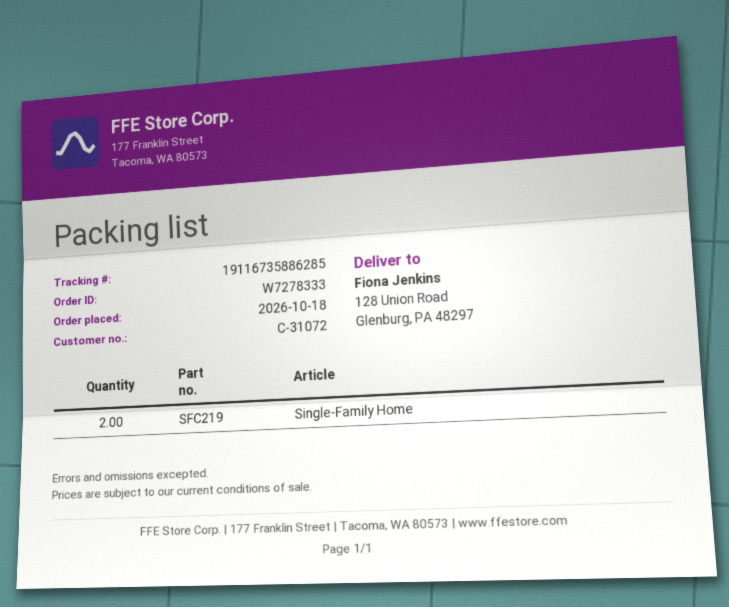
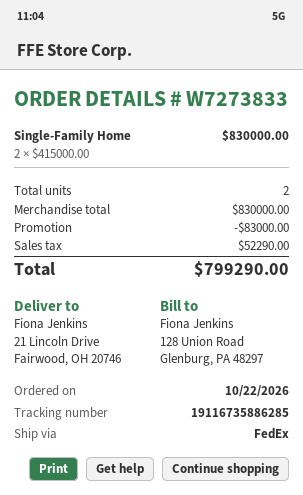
order number: W7278333 -> W7273833
order date: 2026-10-18 -> 2026-10-22
ship to: 128 Union Road, Glenburg, PA 48297 -> 21 Lincoln Drive, Fairwood, OH 20746

